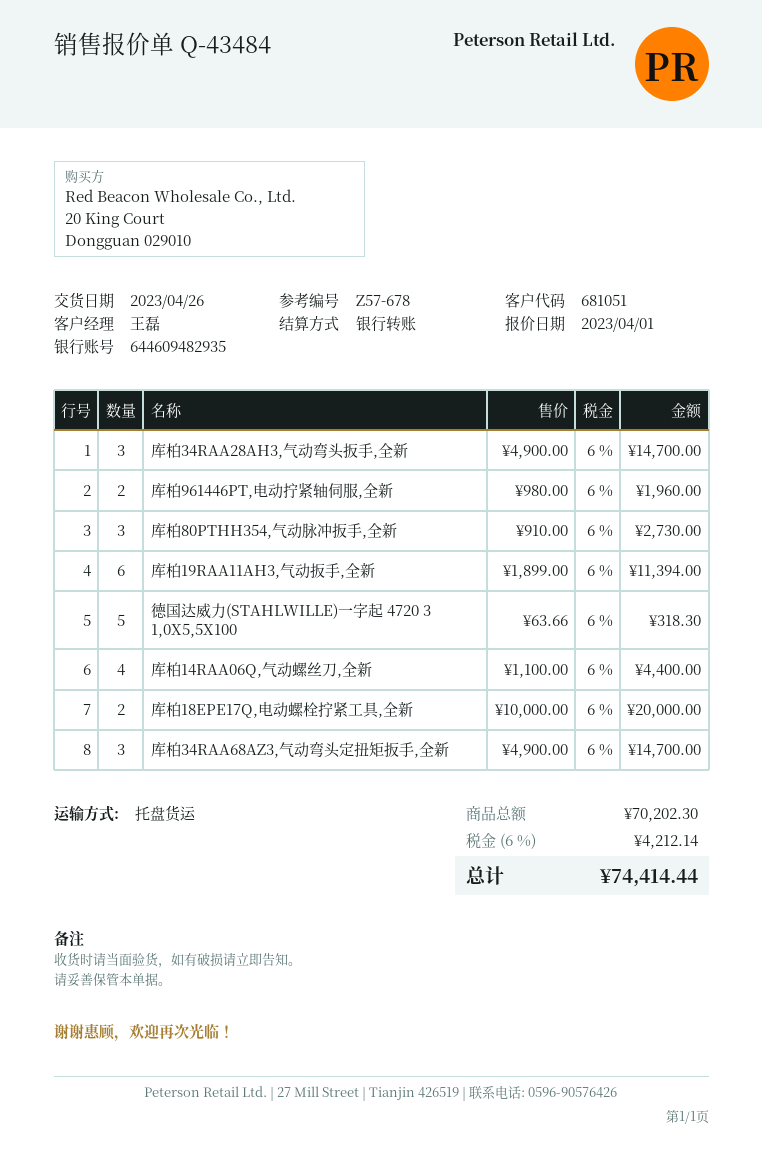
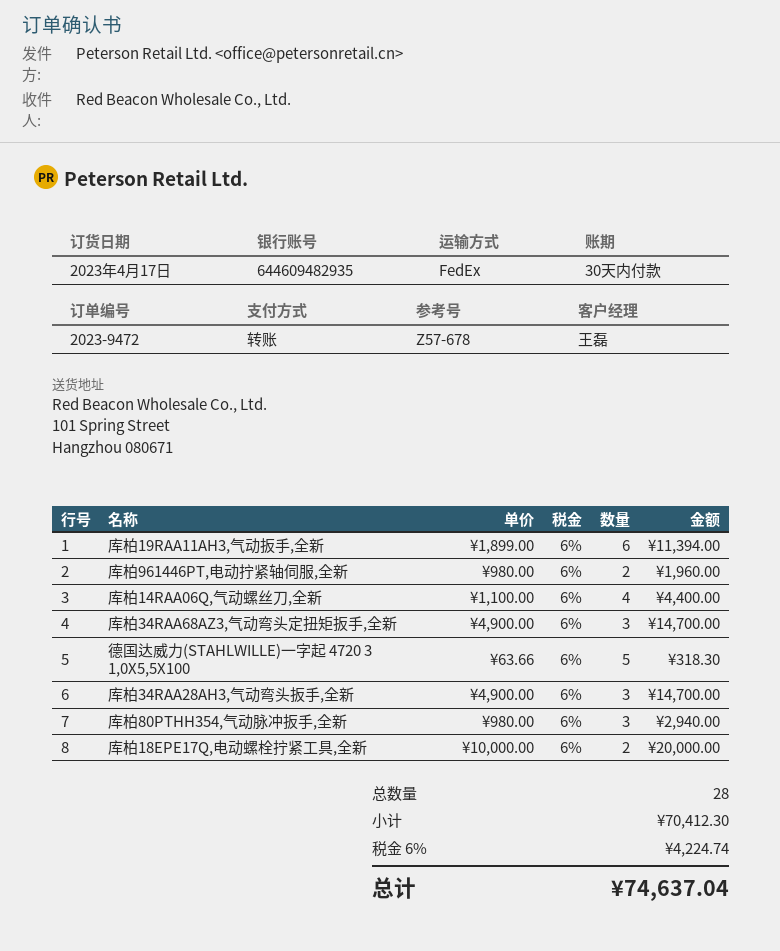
shipping method: pallet freight -> FedEx
库柏80PTHH354,气动脉冲扳手,全新: 3 x 910.00 = 2730.00 -> 3 x 980.00 = 2940.00
subtotal: 70202.30 -> 70412.30
tax: 6% = 4212.14 -> 6% = 4224.74
total: 74414.44 -> 74637.04

